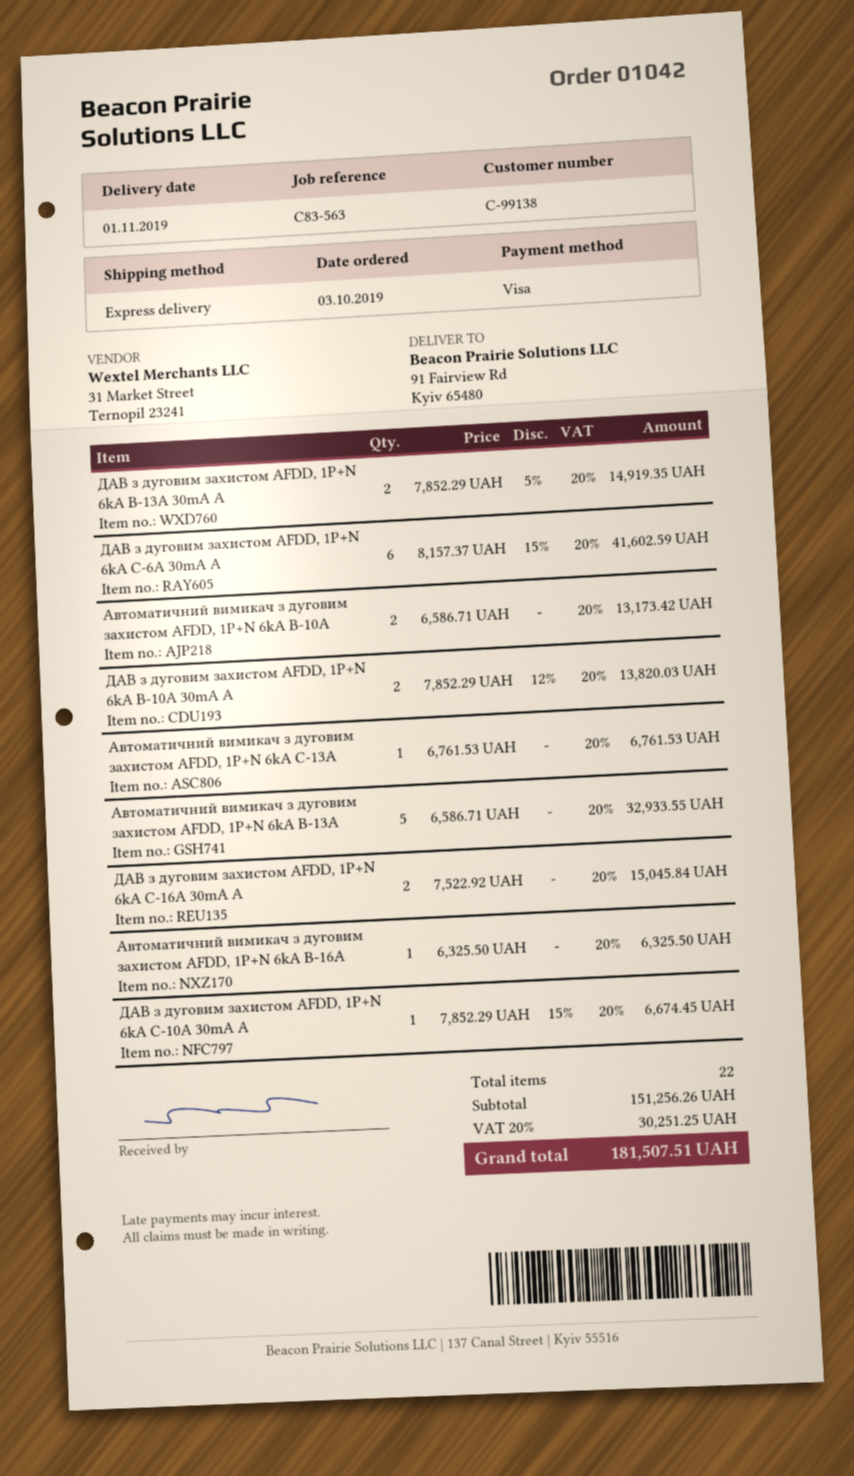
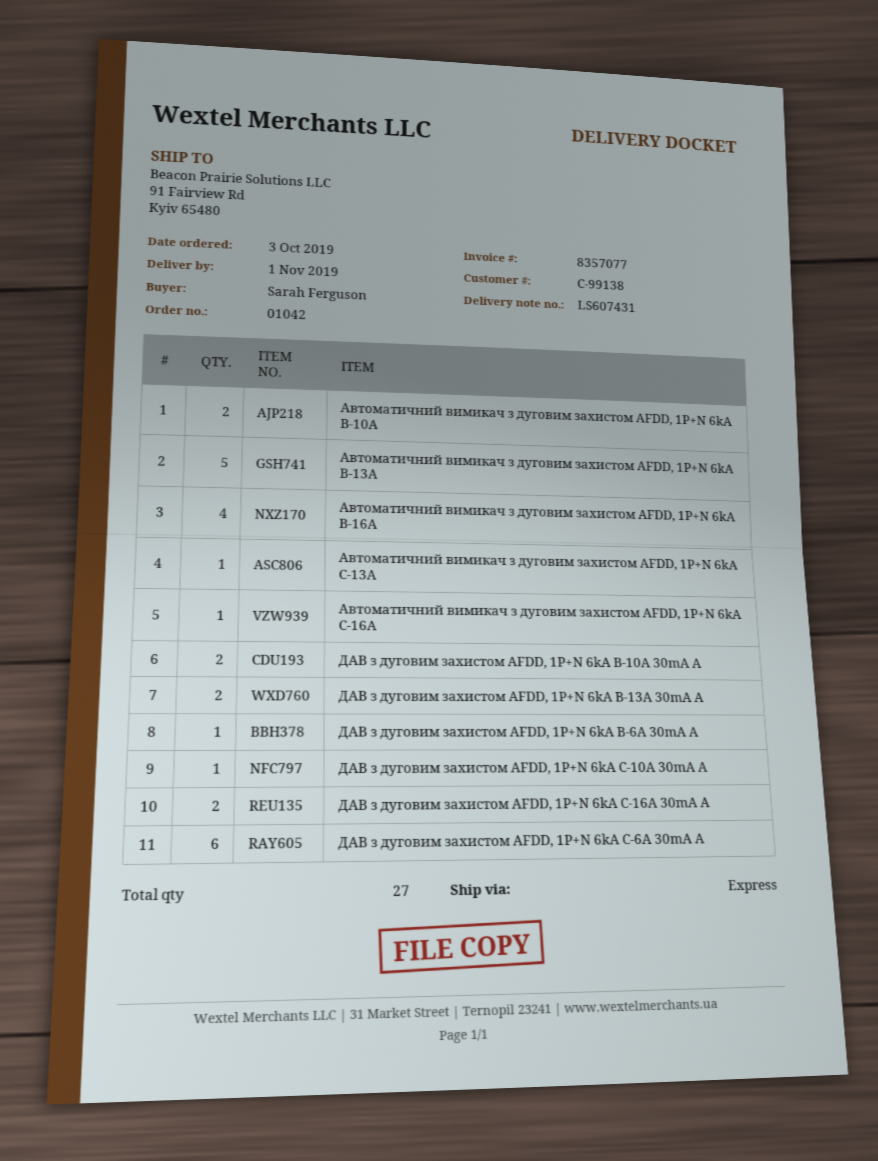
Автоматичний вимикач з дуговим захистом AFDD, 1P+N 6kA B-16A: 1 -> 4
Автоматичний вимикач з дуговим захистом AFDD, 1P+N 6kA C-16A: none -> 1
ДАВ з дуговим захистом AFDD, 1P+N 6kA B-6A 30mA A: none -> 1
total quantity: 22 -> 27

